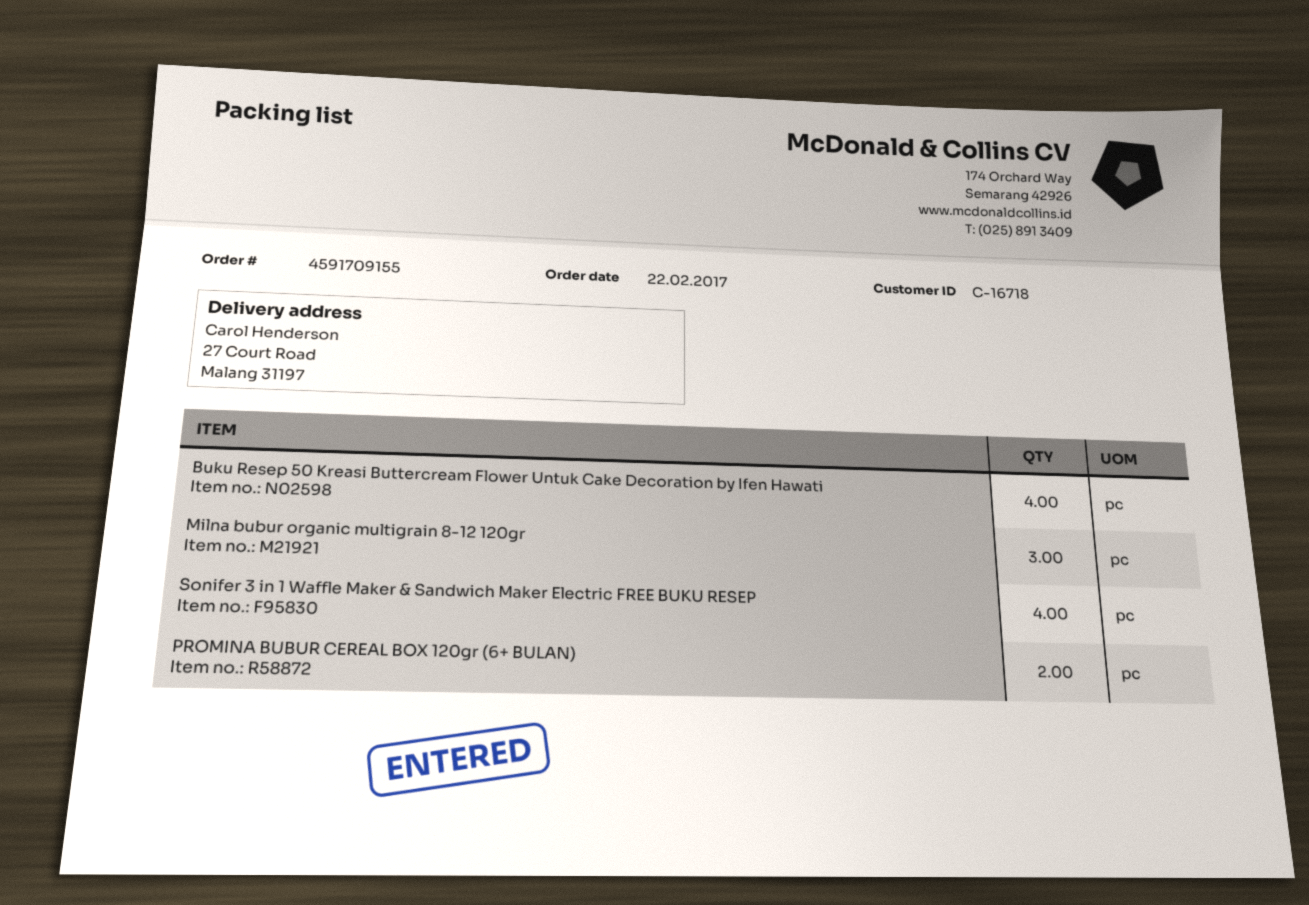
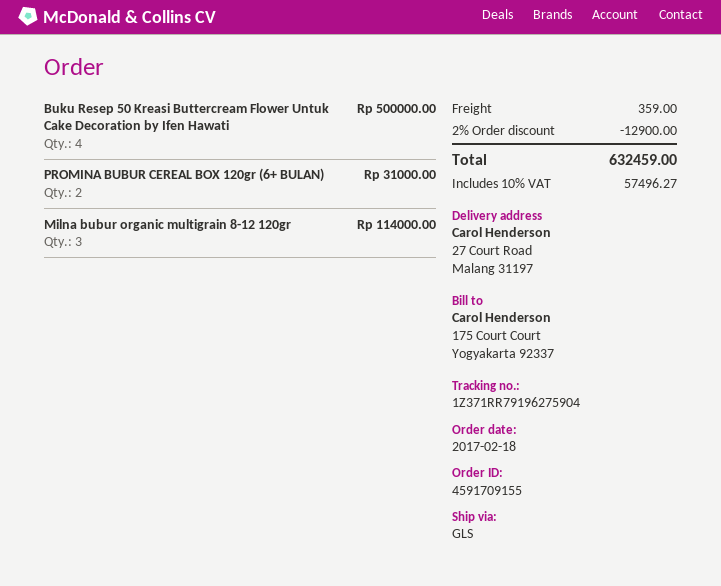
order date: 2017-02-22 -> 2017-02-18
Sonifer 3 in 1 Waffle Maker & Sandwich Maker Electric FREE BUKU RESEP: 4 -> none

